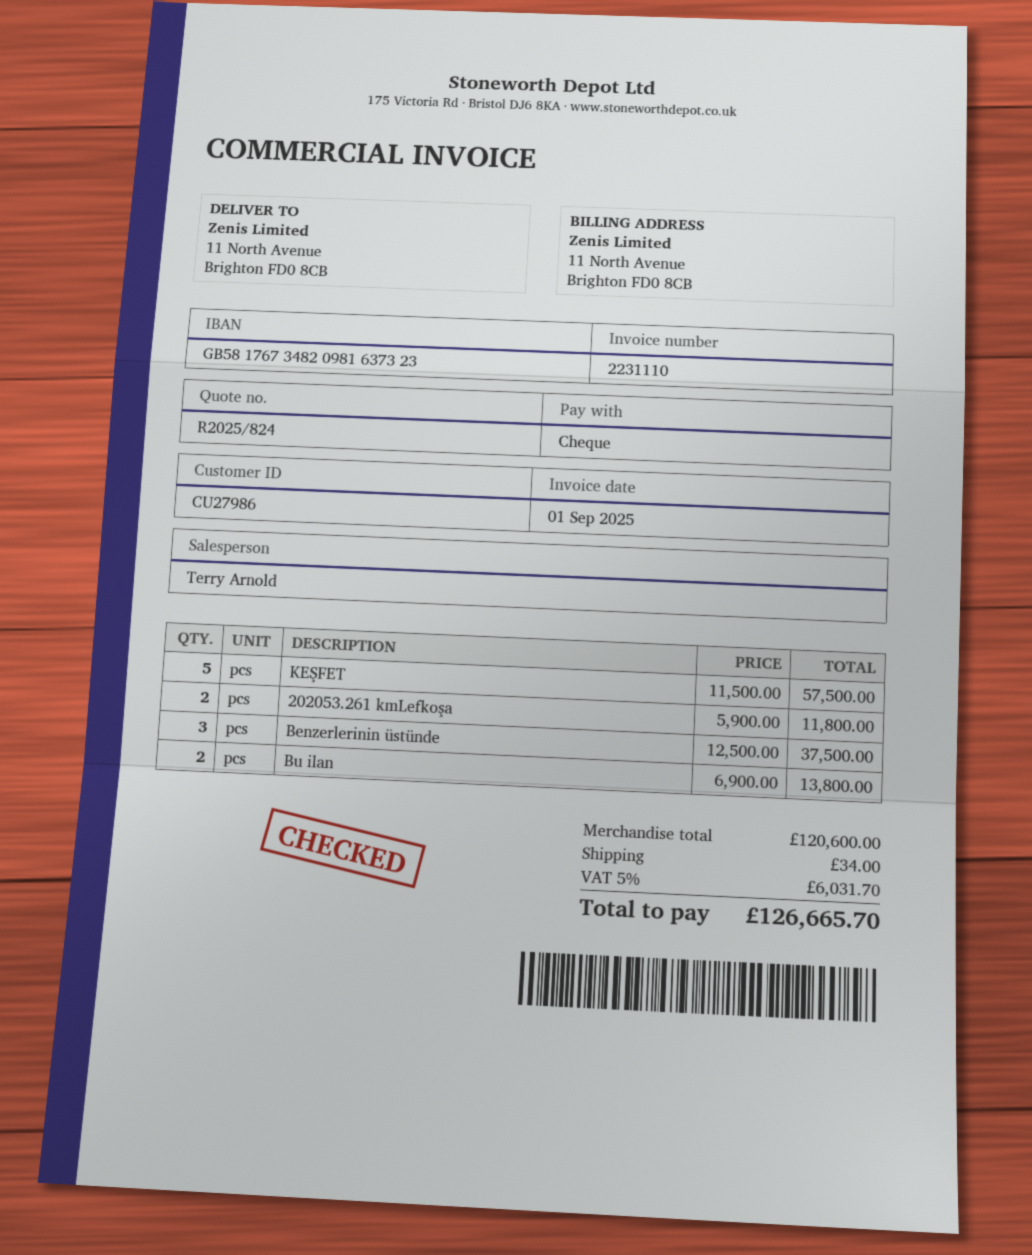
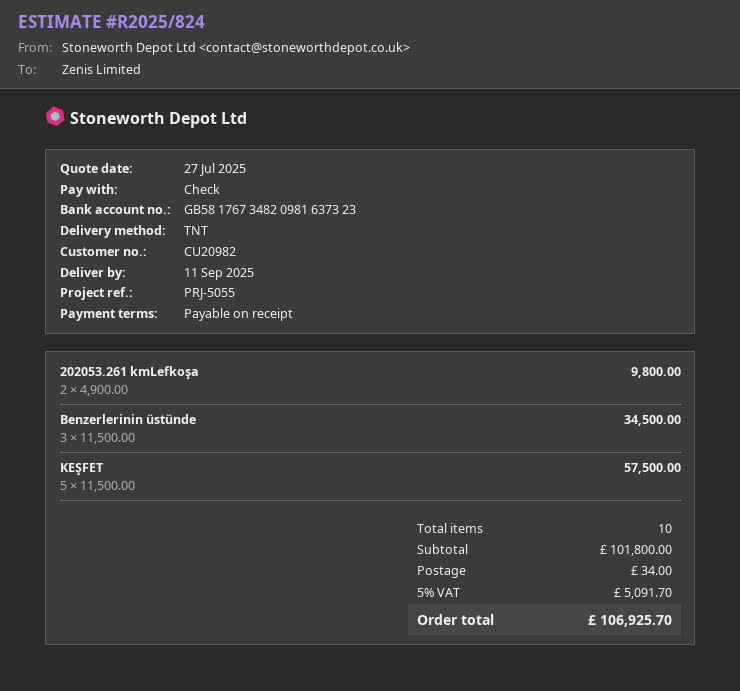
customer number: CU27986 -> CU20982
202053.261 kmLefkoşa: 2 x 5900.00 = 11800.00 -> 2 x 4900.00 = 9800.00
Benzerlerinin üstünde: 3 x 12500.00 = 37500.00 -> 3 x 11500.00 = 34500.00
Bu ilan: 2 x 6900.00 = 13800.00 -> none
subtotal: 120600.00 -> 101800.00
tax: 5% = 6031.70 -> 5% = 5091.70
total: 126665.70 -> 106925.70

